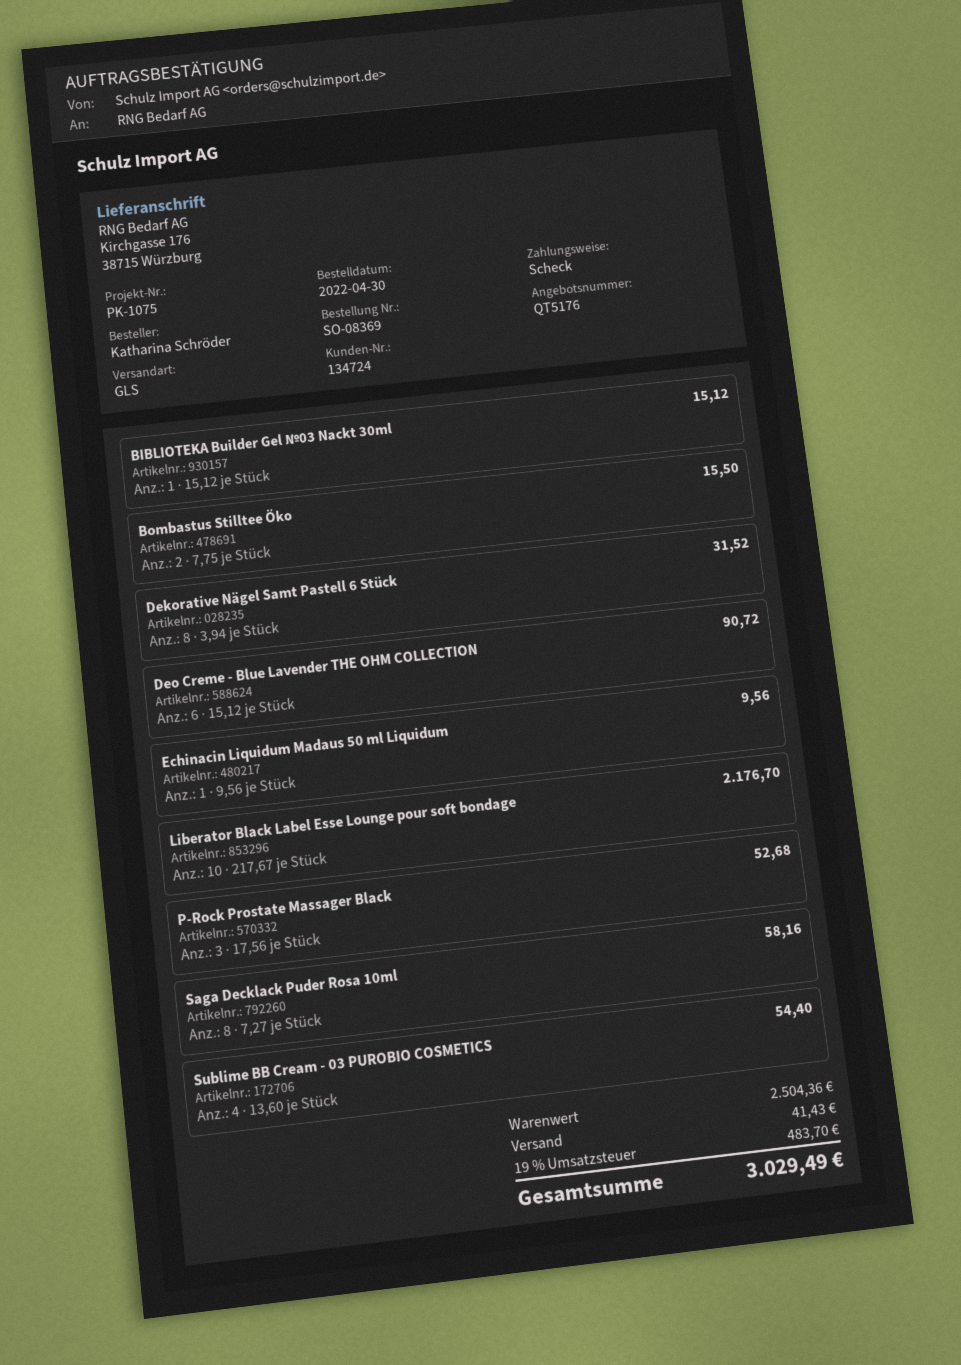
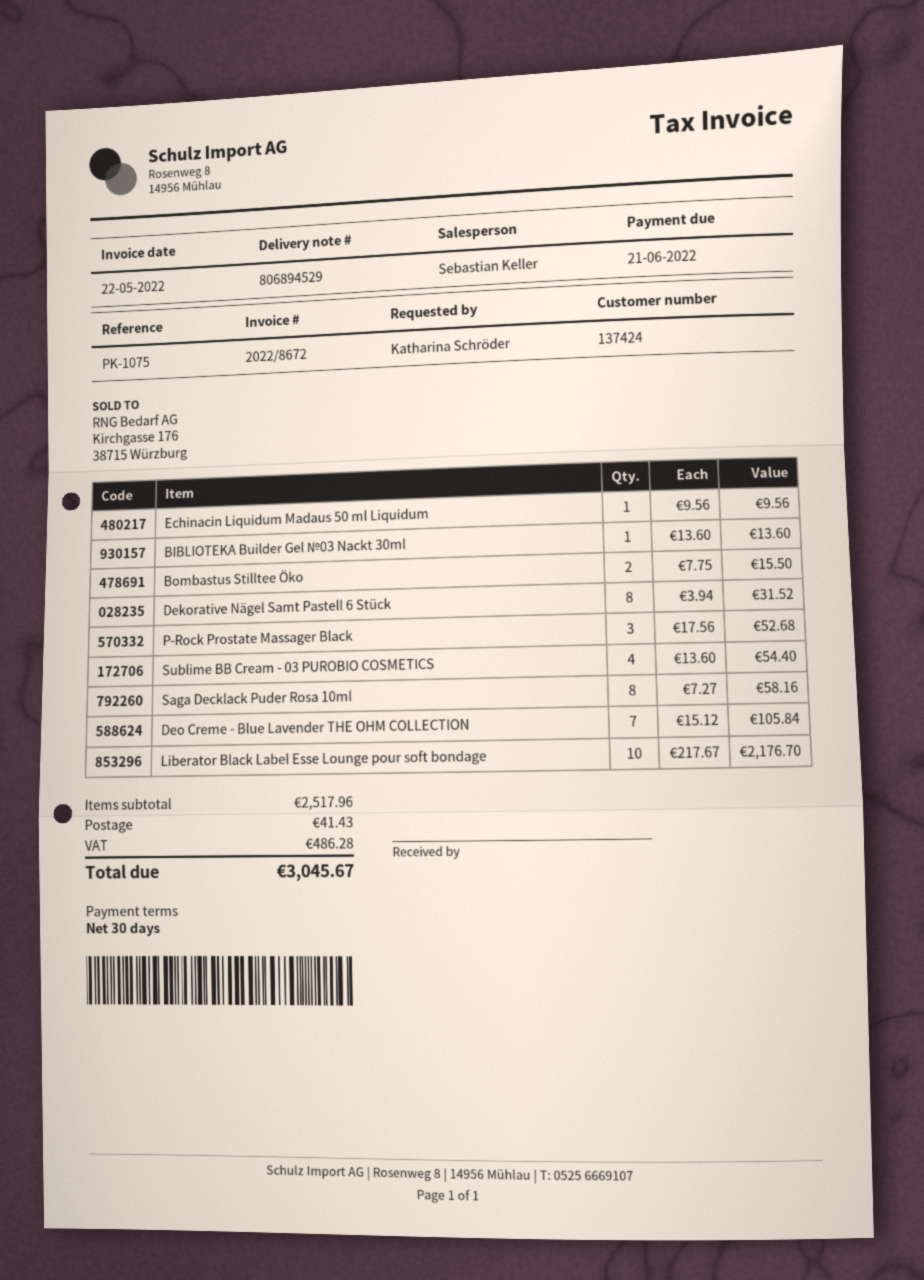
customer number: 134724 -> 137424
BIBLIOTEKA Builder Gel №03 Nackt 30ml: 1 x 15.12 = 15.12 -> 1 x 13.60 = 13.60
Deo Creme - Blue Lavender THE OHM COLLECTION: 6 x 15.12 = 90.72 -> 7 x 15.12 = 105.84
subtotal: 2504.36 -> 2517.96
tax: 483.70 -> 486.28
total: 3029.49 -> 3045.67

